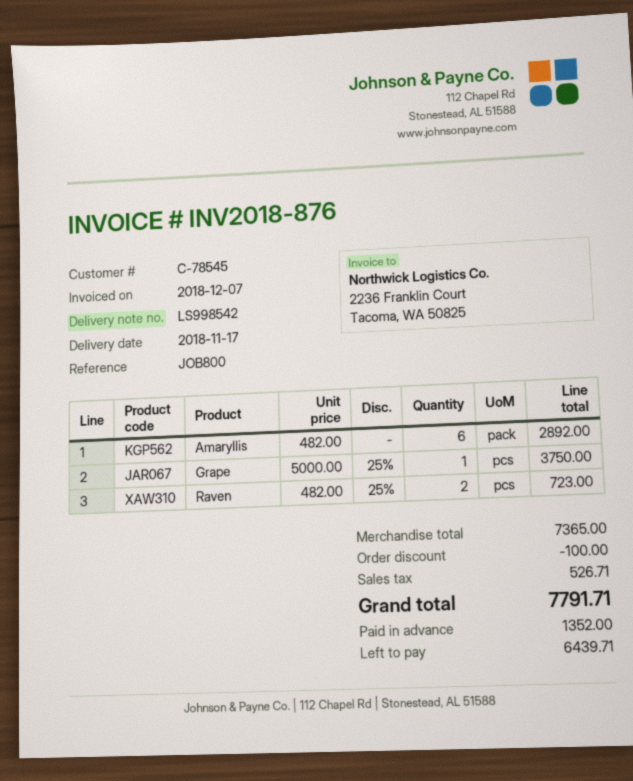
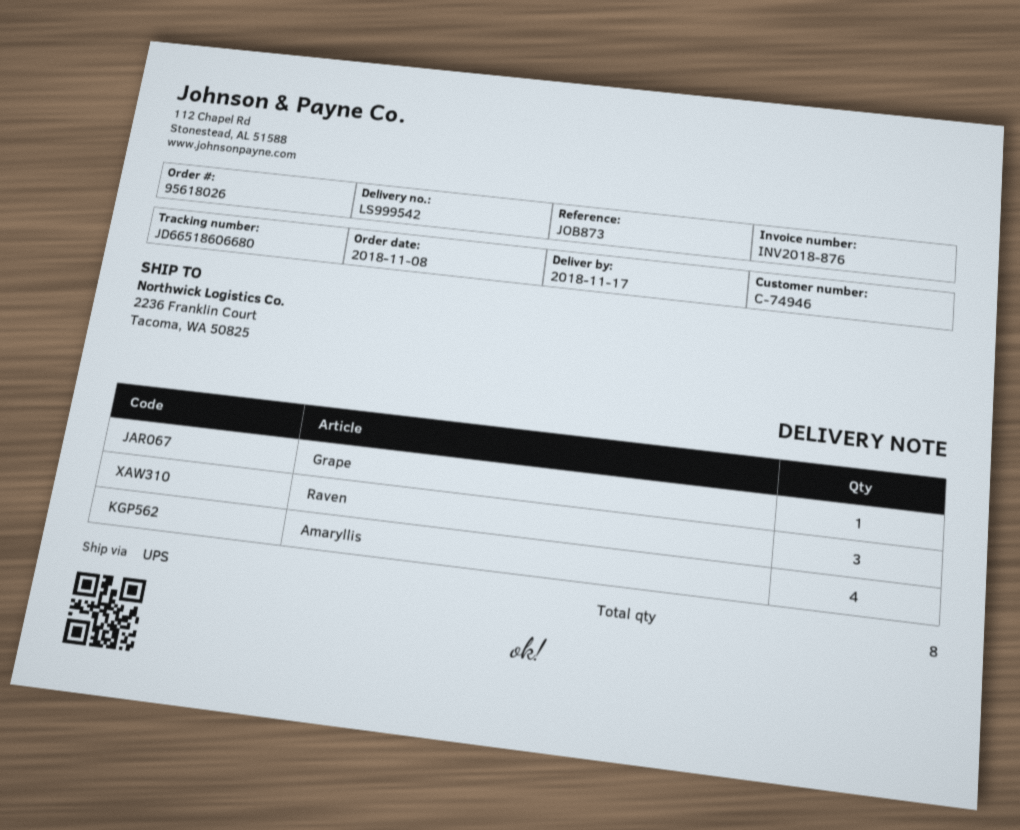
delivery note number: LS998542 -> LS999542
customer number: C-78545 -> C-74946
reference: JOB800 -> JOB873
Amaryllis: 6 -> 4
Raven: 2 -> 3

